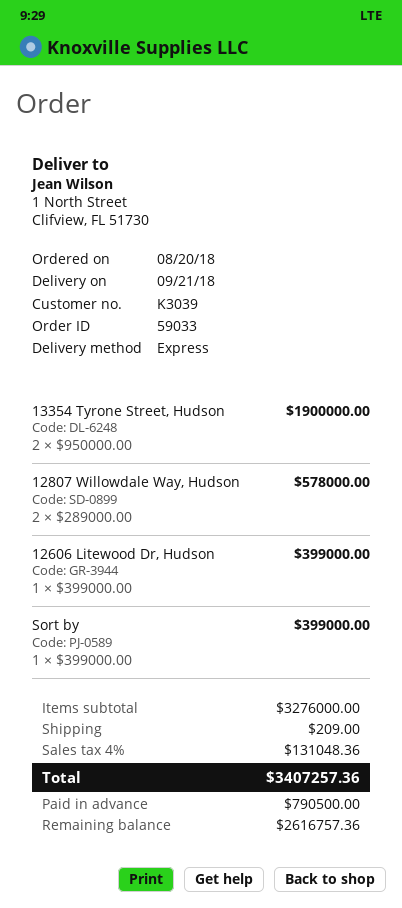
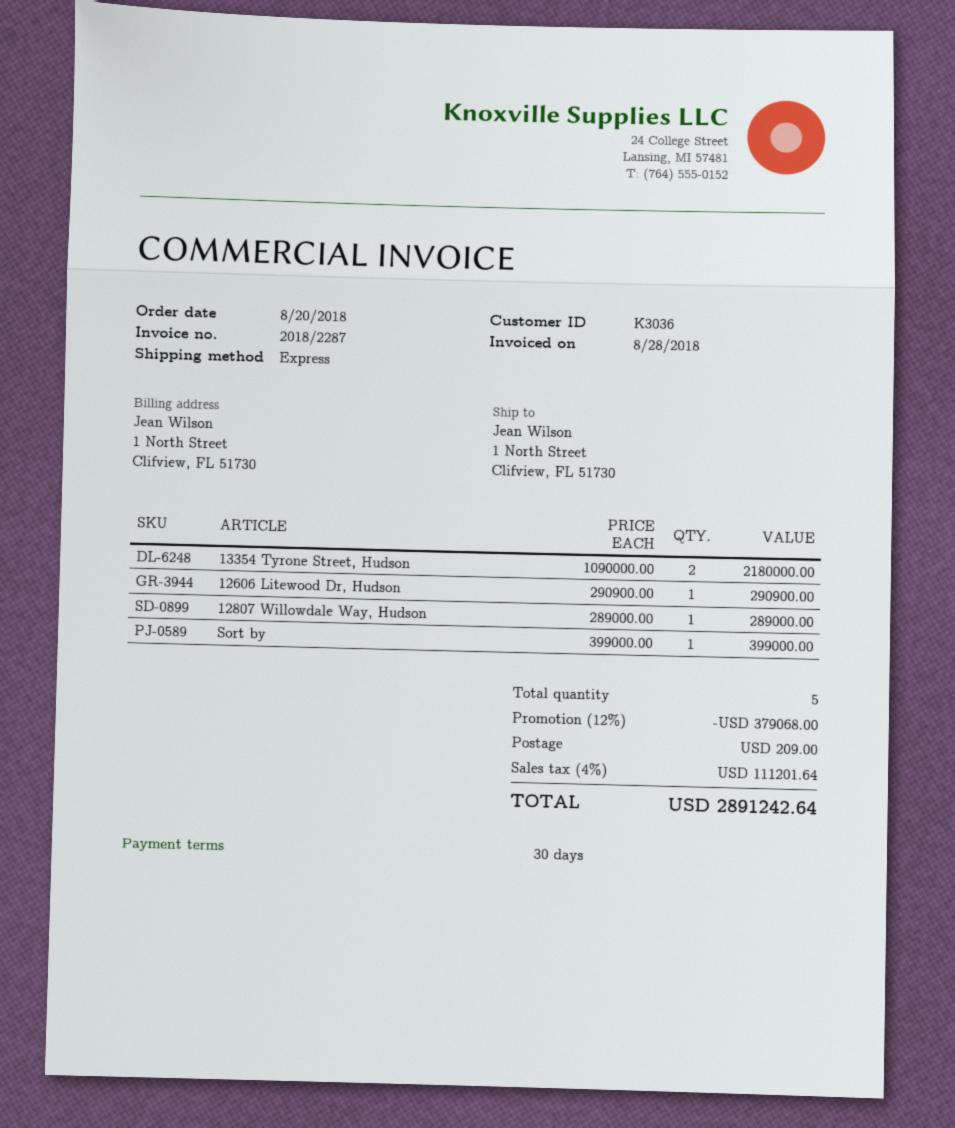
customer number: K3039 -> K3036
13354 Tyrone Street, Hudson: 2 x 950000.00 = 1900000.00 -> 2 x 1090000.00 = 2180000.00
12807 Willowdale Way, Hudson: 2 x 289000.00 = 578000.00 -> 1 x 289000.00 = 289000.00
12606 Litewood Dr, Hudson: 1 x 399000.00 = 399000.00 -> 1 x 290900.00 = 290900.00
discount: none -> 12% = 379068.00
tax: 4% = 131048.36 -> 4% = 111201.64
total: 3407257.36 -> 2891242.64

